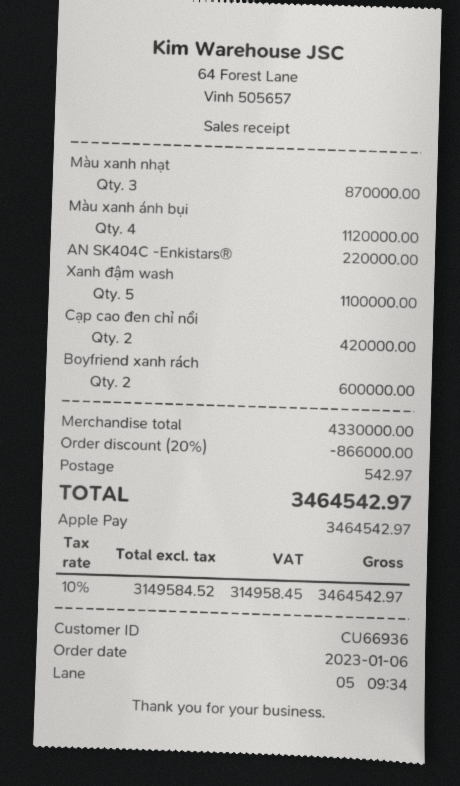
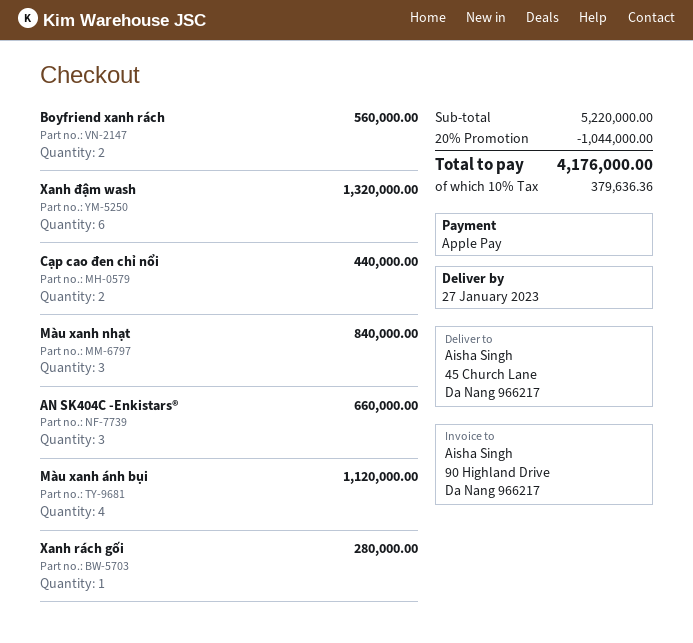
Màu xanh nhạt: 3 for 870000.00 -> 3 for 840000.00
AN SK404C -Enkistars®: 1 for 220000.00 -> 3 for 660000.00
Xanh đậm wash: 5 for 1100000.00 -> 6 for 1320000.00
Cạp cao đen chỉ nổi: 2 for 420000.00 -> 2 for 440000.00
Boyfriend xanh rách: 2 for 600000.00 -> 2 for 560000.00
Xanh rách gối: none -> 1 for 280000.00
subtotal: 4330000.00 -> 5220000.00
discount: 20% = 866000.00 -> 20% = 1044000.00
shipping: 542.97 -> none
tax: 10% = 314958.45 -> 10% = 379636.36
total: 3464542.97 -> 4176000.00

